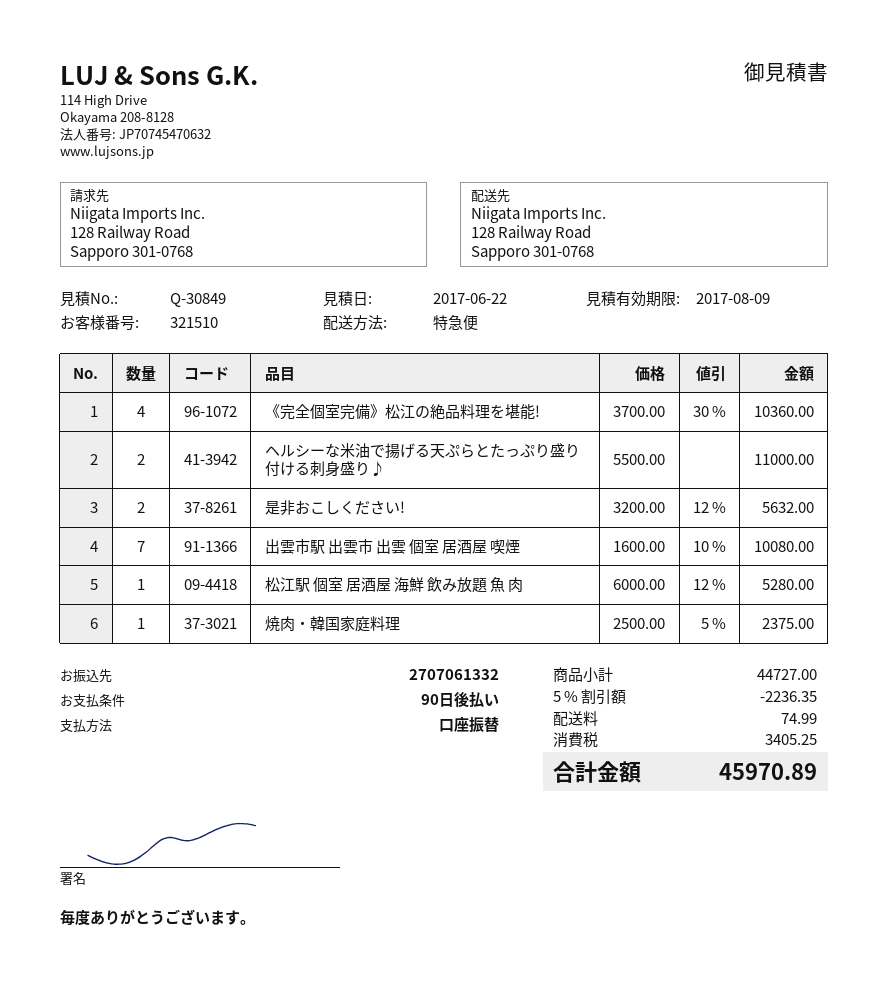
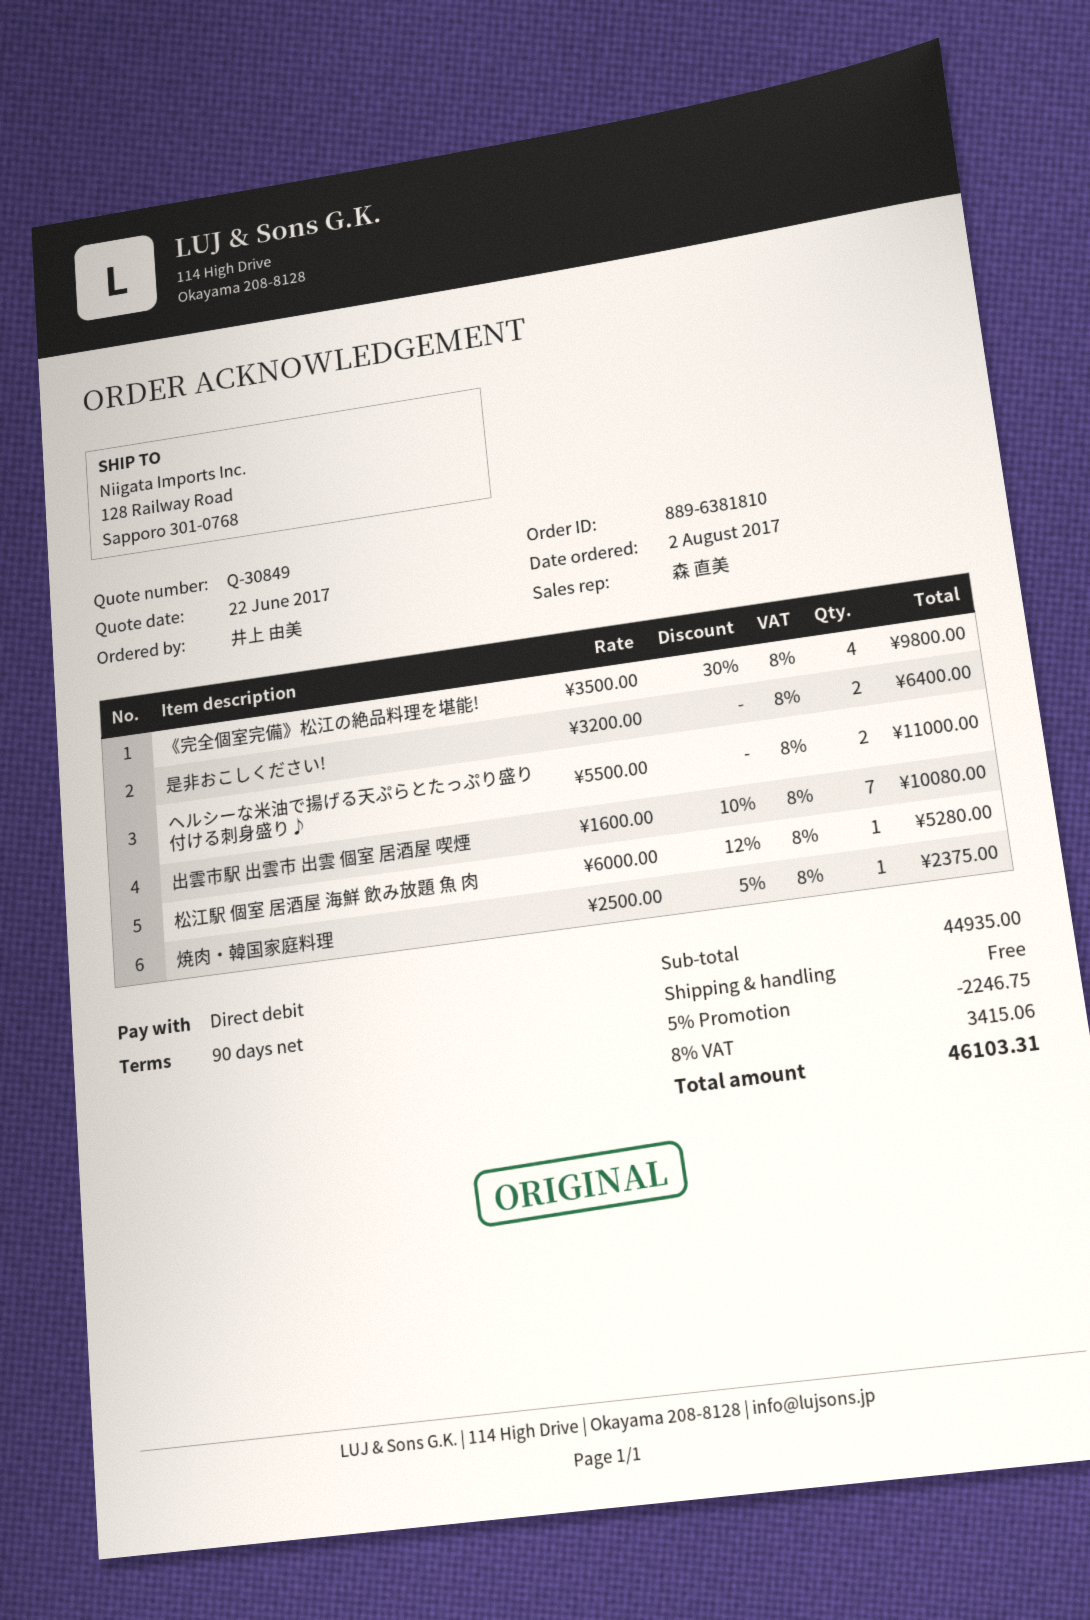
《完全個室完備》松江の絶品料理を堪能!: 4 x 3700.00 - 30% = 10360.00 -> 4 x 3500.00 - 30% = 9800.00
是非おこしください!: 2 x 3200.00 - 12% = 5632.00 -> 2 x 3200.00 = 6400.00
subtotal: 44727.00 -> 44935.00
discount: 5% = 2236.35 -> 5% = 2246.75
shipping: 74.99 -> 0.00
tax: 3405.25 -> 3415.06
total: 45970.89 -> 46103.31

